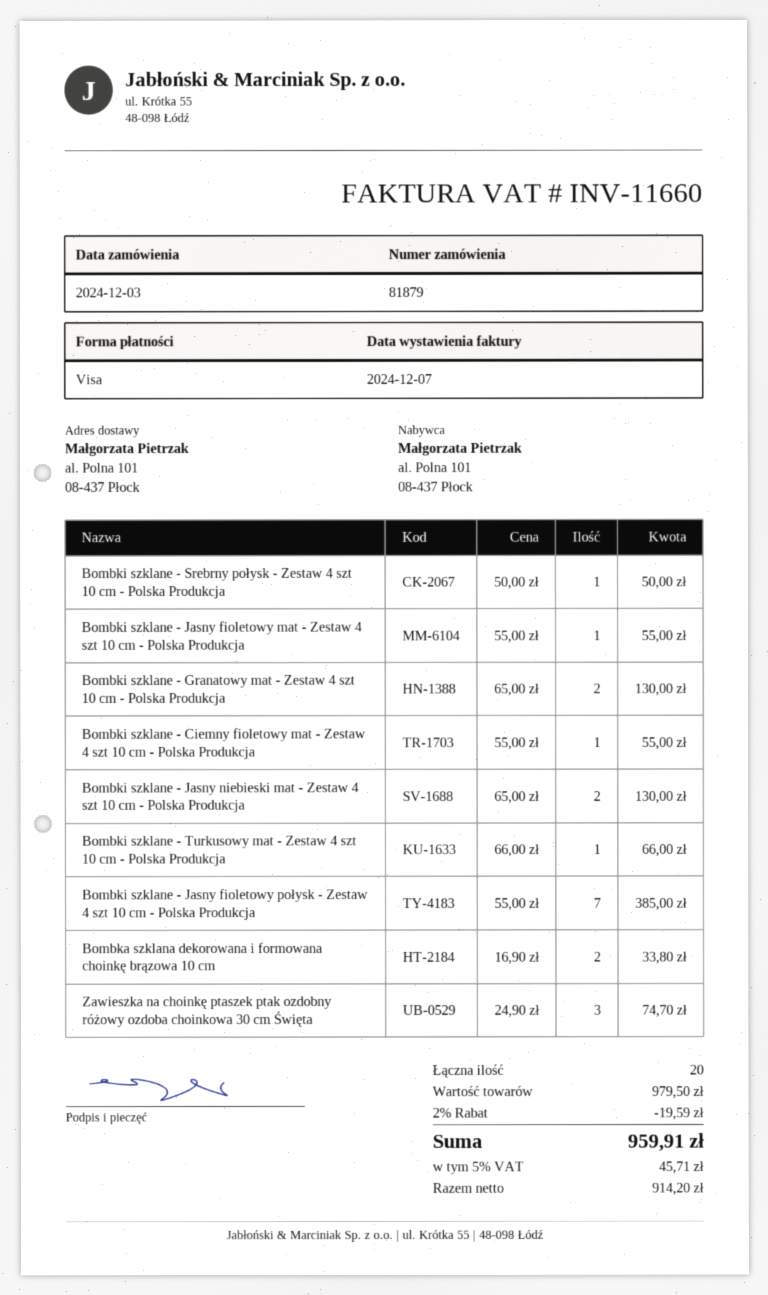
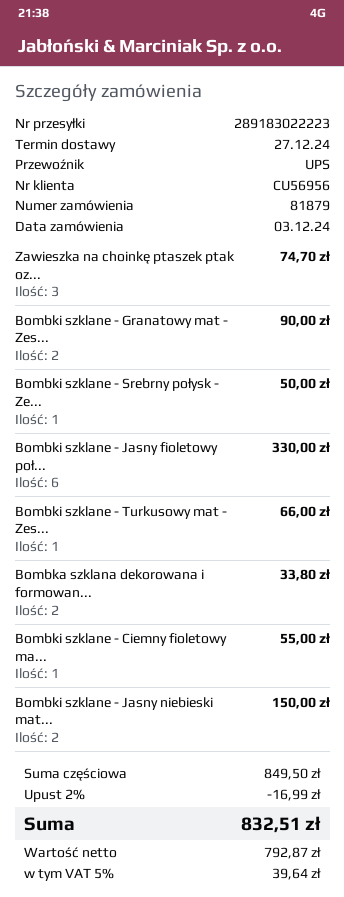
Bombki szklane - Jasny fioletowy mat - Zestaw 4 szt 10 cm - Polska Produkcja: 1 for 55.00 -> none
Bombki szklane - Granatowy mat - Zestaw 4 szt 10 cm - Polska Produkcja: 2 for 130.00 -> 2 for 90.00
Bombki szklane - Jasny niebieski mat - Zestaw 4 szt 10 cm - Polska Produkcja: 2 for 130.00 -> 2 for 150.00
Bombki szklane - Jasny fioletowy połysk - Zestaw 4 szt 10 cm - Polska Produkcja: 7 for 385.00 -> 6 for 330.00
subtotal: 979.50 -> 849.50
discount: 2% = 19.59 -> 2% = 16.99
net: 914.20 -> 792.87
tax: 5% = 45.71 -> 5% = 39.64
total: 959.91 -> 832.51

